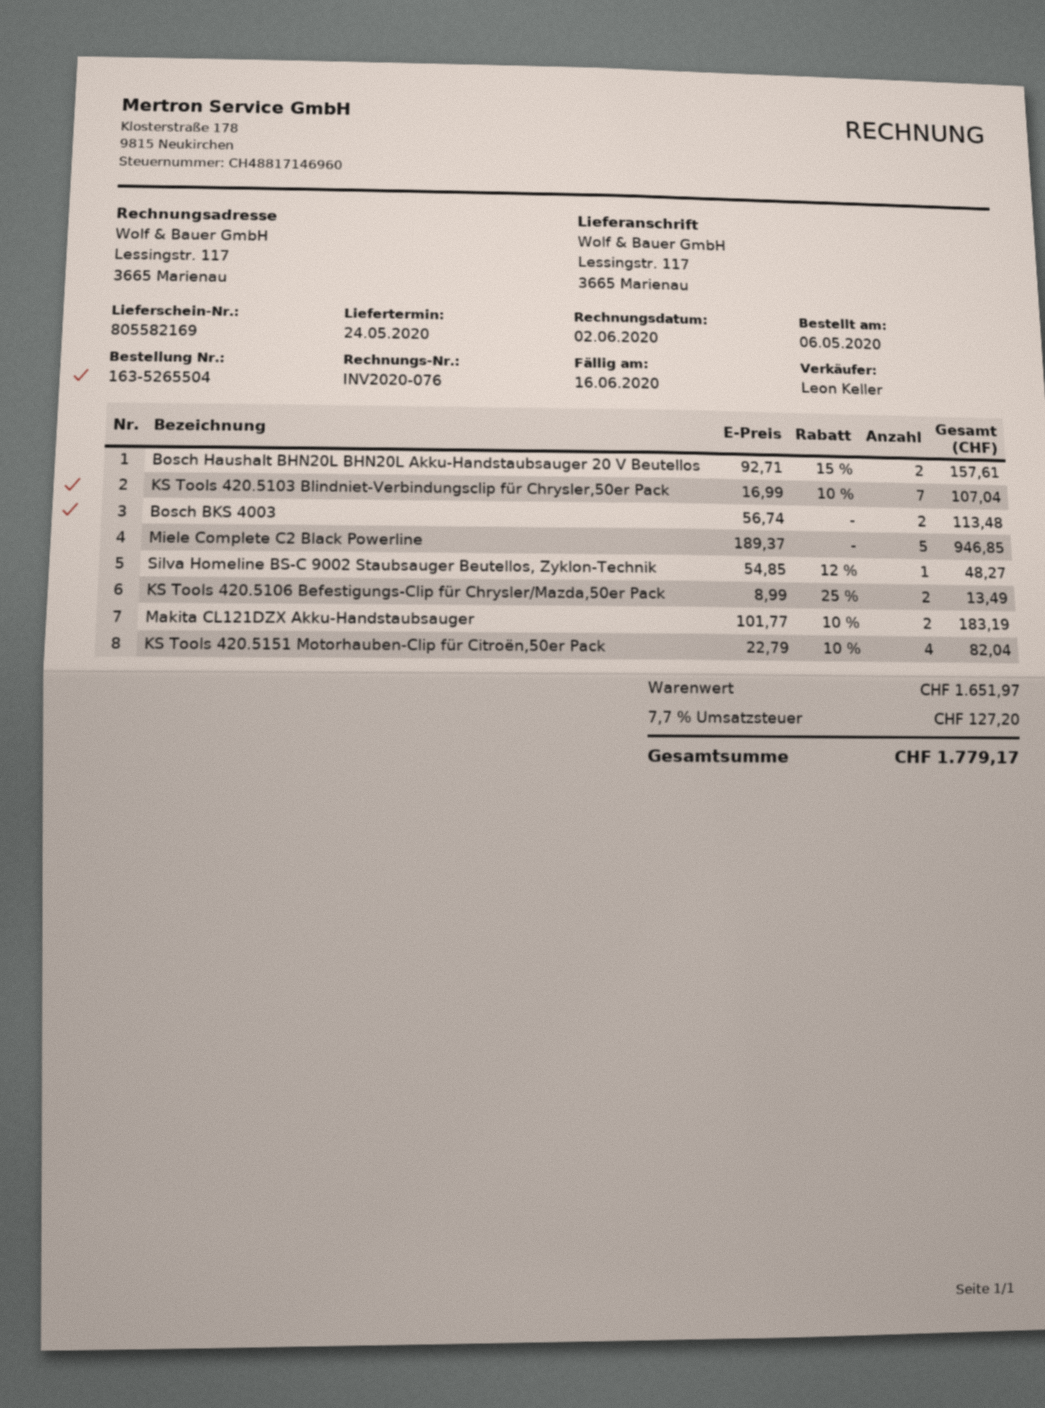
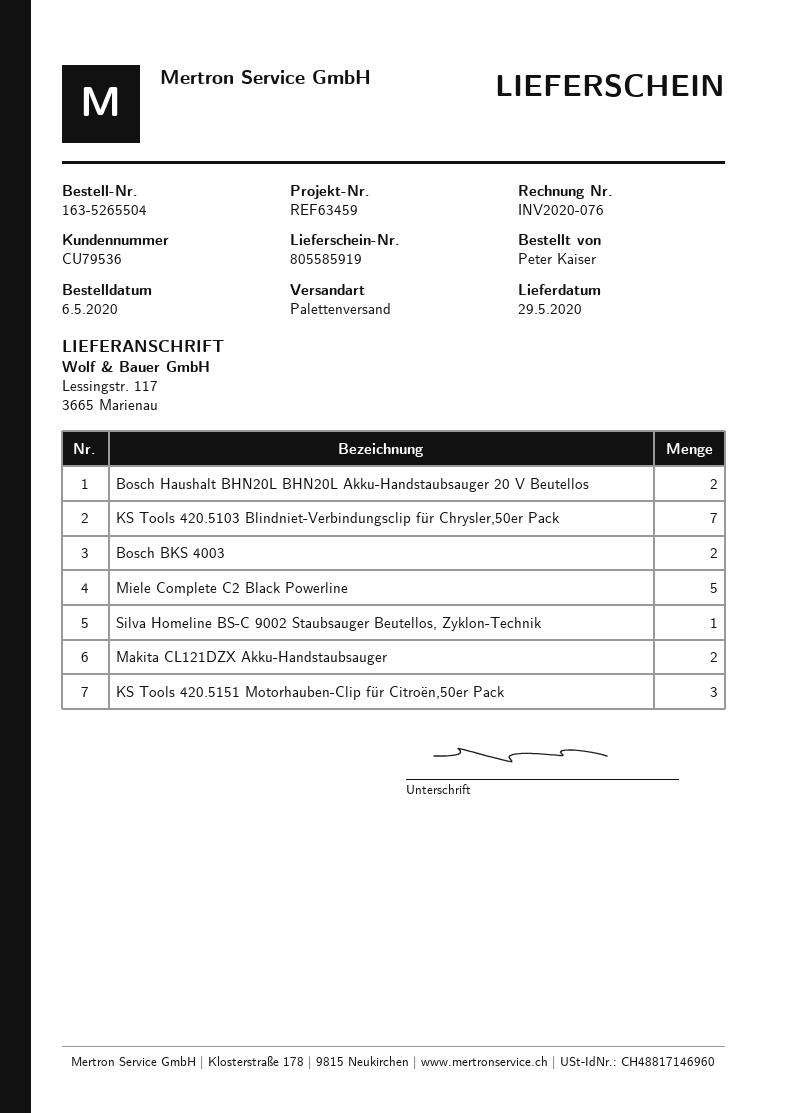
delivery note number: 805582169 -> 805585919
delivery date: 2020-05-24 -> 2020-05-29
KS Tools 420.5106 Befestigungs-Clip für Chrysler/Mazda,50er Pack: 2 -> none
KS Tools 420.5151 Motorhauben-Clip für Citroën,50er Pack: 4 -> 3

